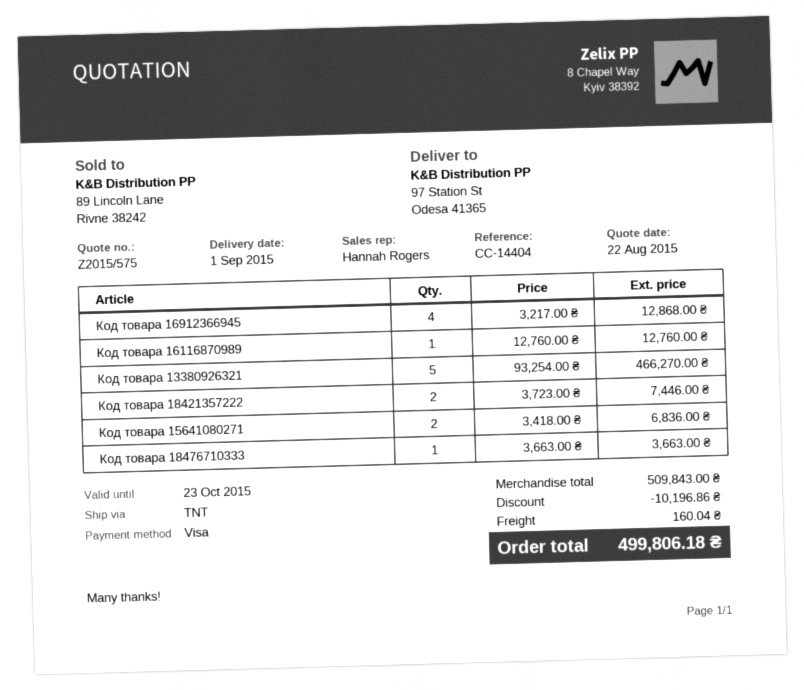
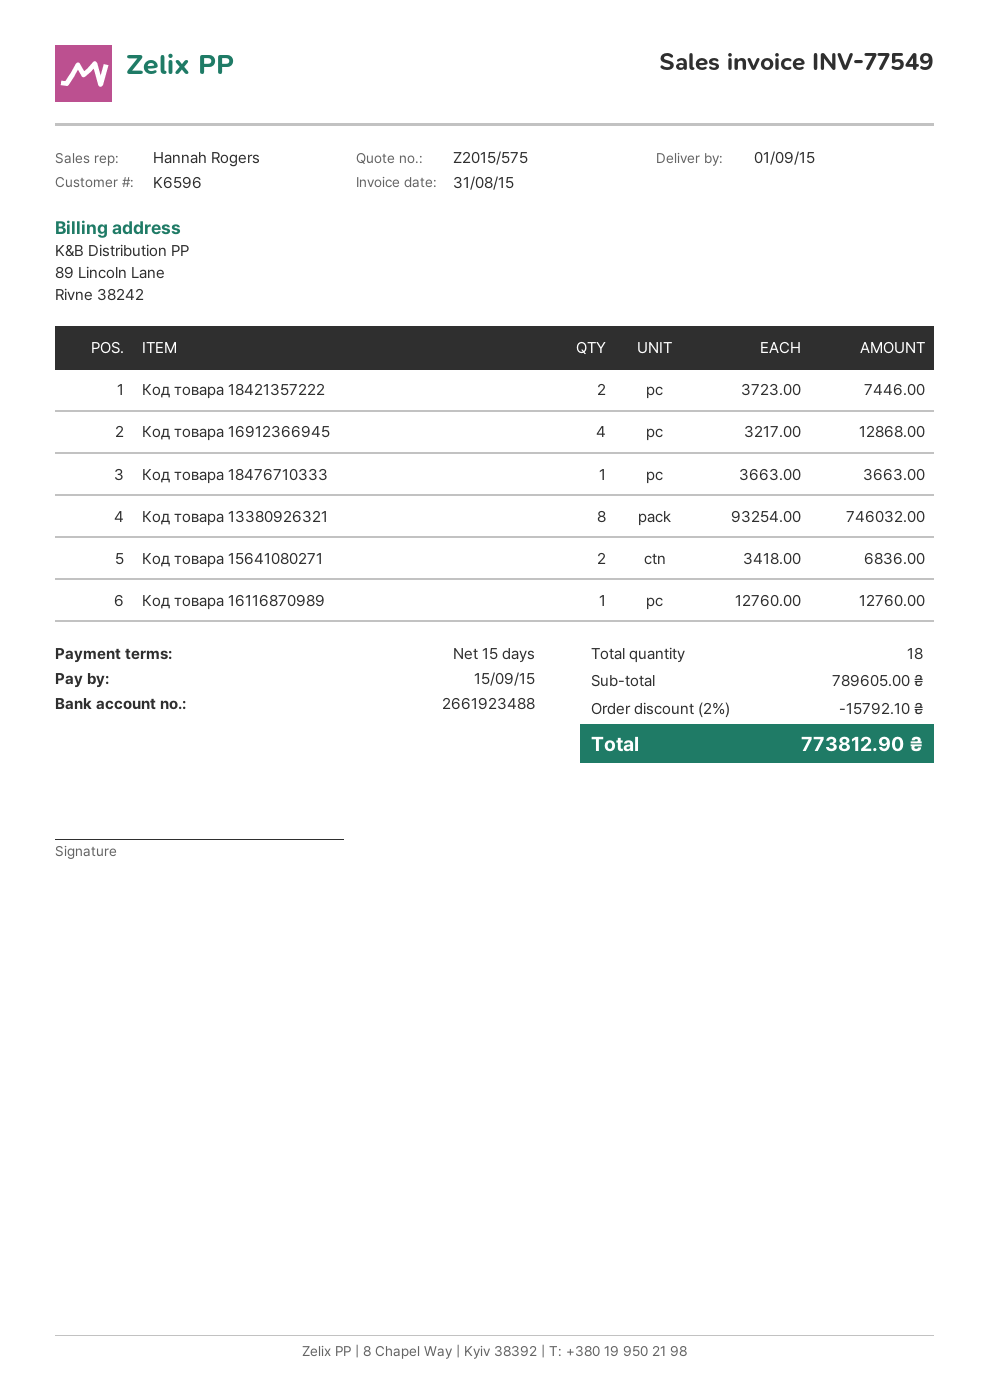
Код товара 13380926321: 5 x 93254.00 = 466270.00 -> 8 x 93254.00 = 746032.00
subtotal: 509843.00 -> 789605.00
discount: 10196.86 -> 15792.10
shipping: 160.04 -> none
total: 499806.18 -> 773812.90

